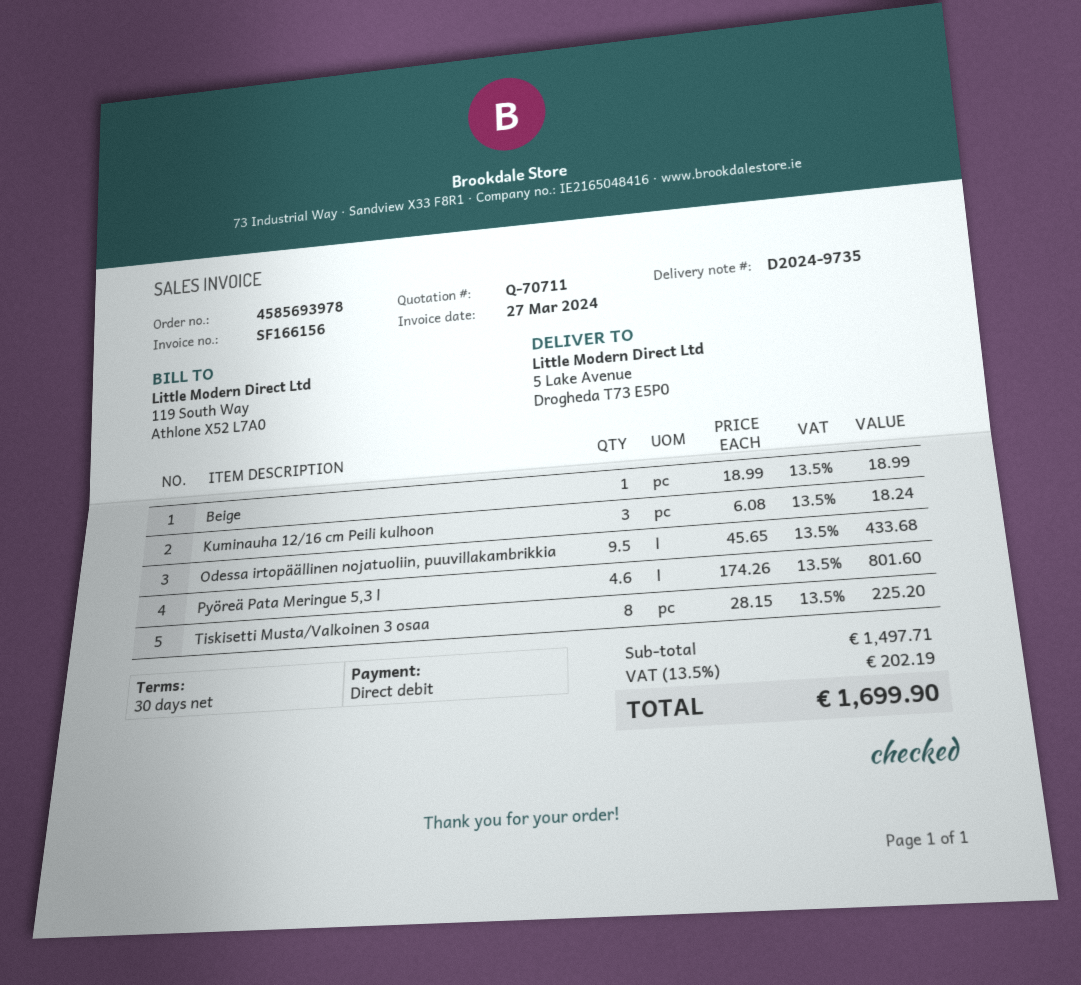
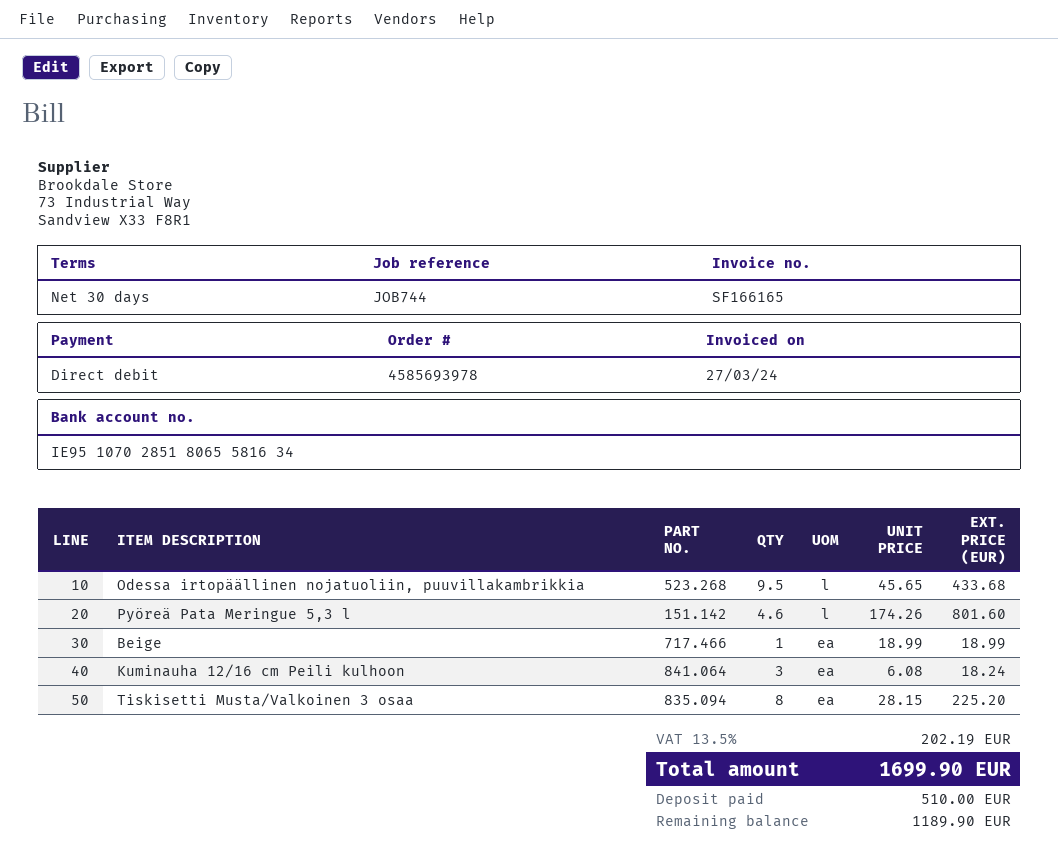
invoice number: SF166156 -> SF166165

